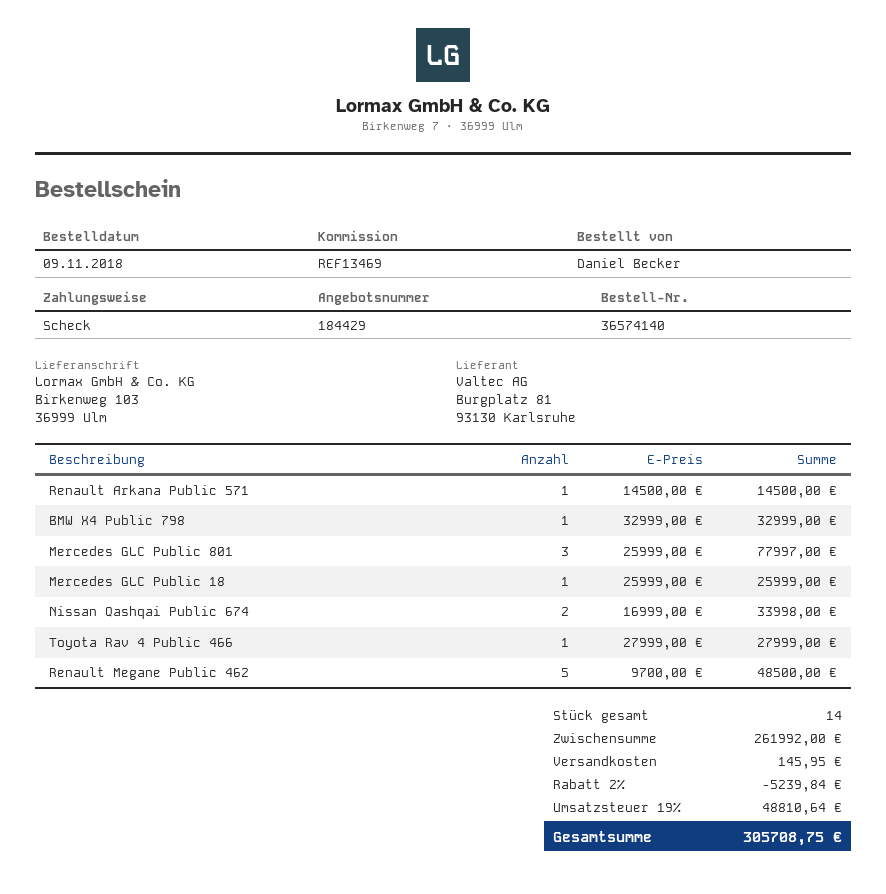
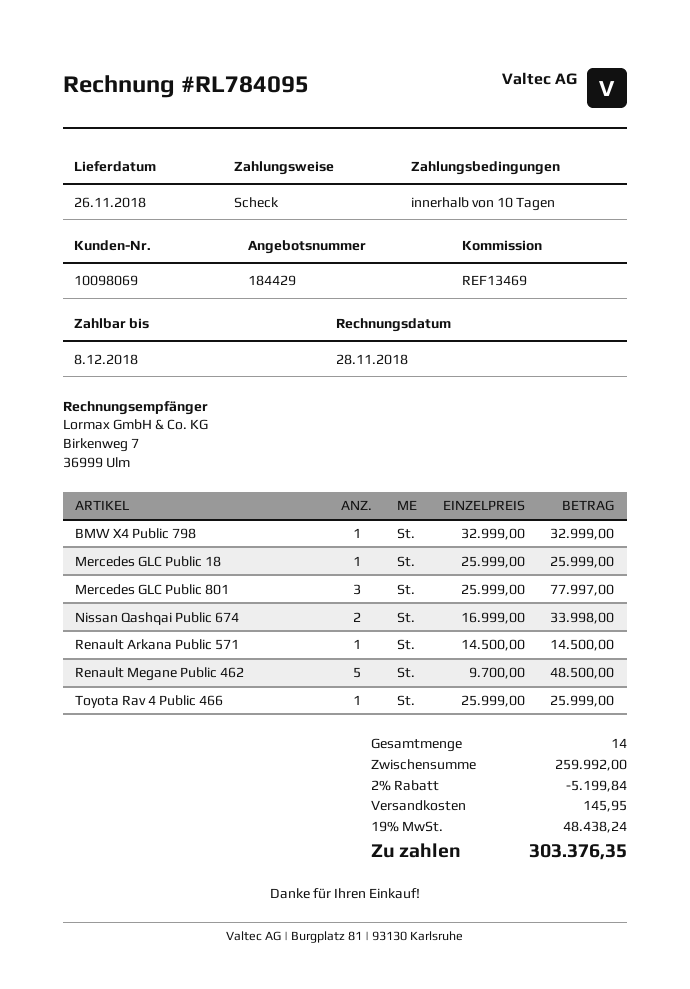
Toyota Rav 4 Public 466: 1 x 27999.00 = 27999.00 -> 1 x 25999.00 = 25999.00
subtotal: 261992.00 -> 259992.00
discount: 2% = 5239.84 -> 2% = 5199.84
tax: 19% = 48810.64 -> 19% = 48438.24
total: 305708.75 -> 303376.35

